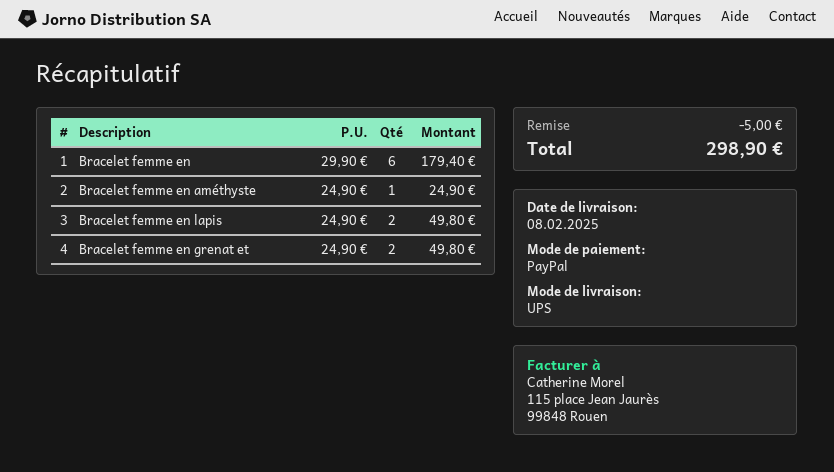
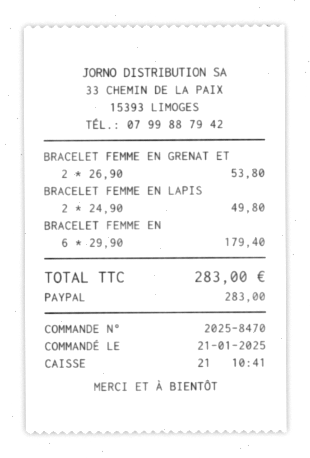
Bracelet femme en améthyste: 1 x 24.90 = 24.90 -> none
Bracelet femme en grenat et: 2 x 24.90 = 49.80 -> 2 x 26.90 = 53.80
discount: 5.00 -> none
total: 298.90 -> 283.00

